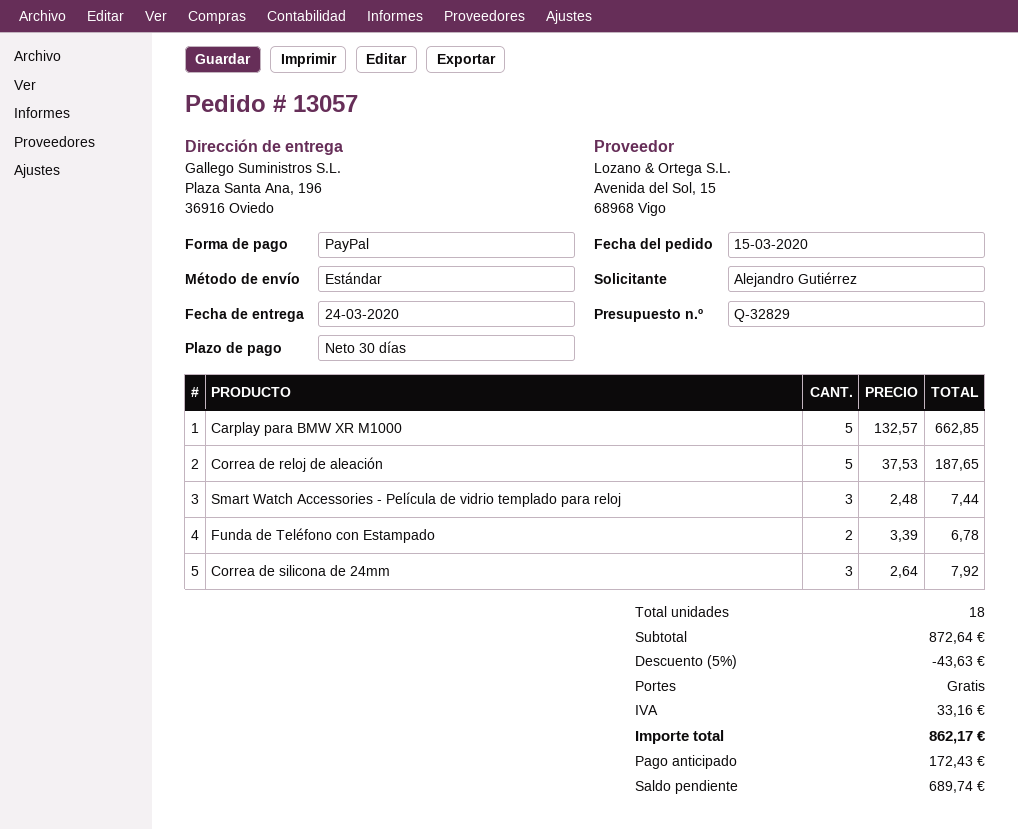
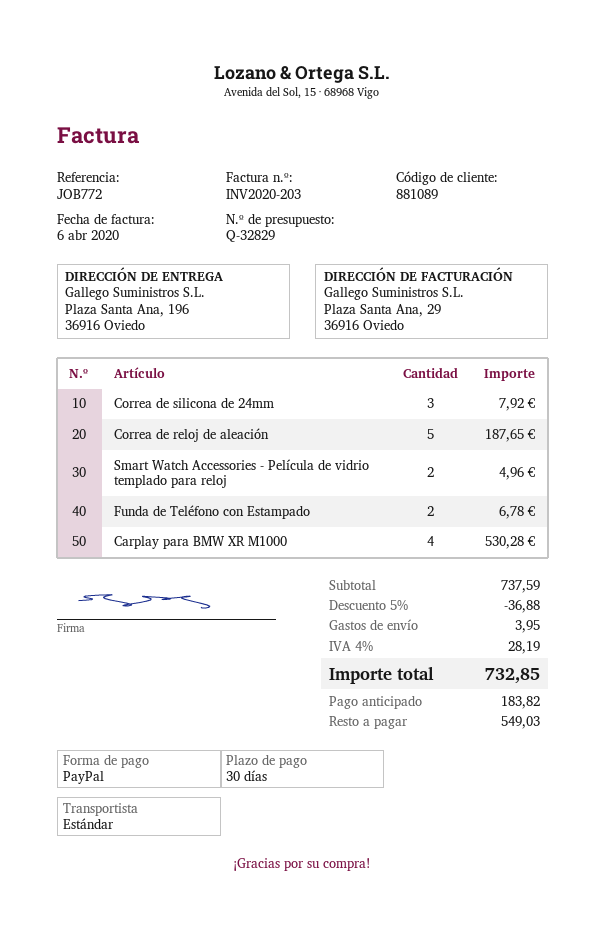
Carplay para BMW XR M1000: 5 for 662.85 -> 4 for 530.28
Smart Watch Accessories - Película de vidrio templado para reloj: 3 for 7.44 -> 2 for 4.96
subtotal: 872.64 -> 737.59
discount: 5% = 43.63 -> 5% = 36.88
shipping: 0.00 -> 3.95
tax: 33.16 -> 28.19
total: 862.17 -> 732.85
deposit: 172.43 -> 183.82
balance: 689.74 -> 549.03

